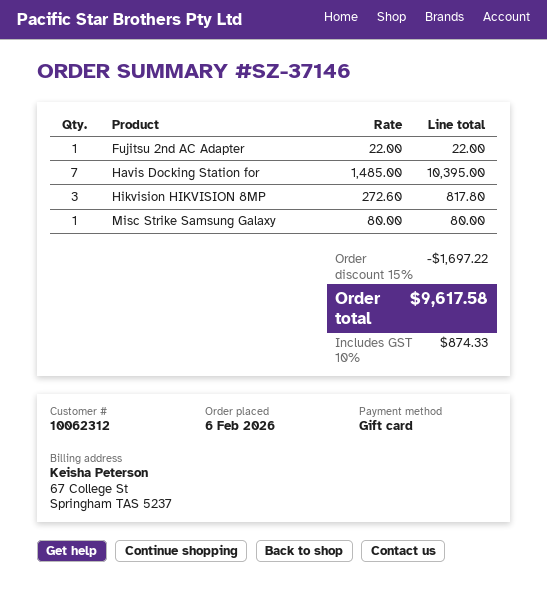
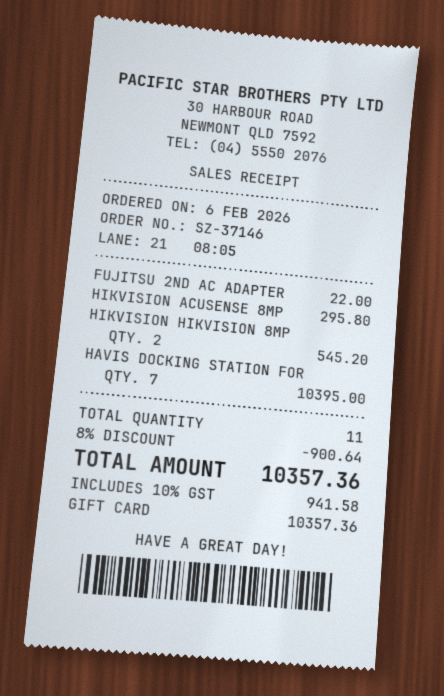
Hikvision HIKVISION 8MP: 3 for 817.80 -> 2 for 545.20
Misc Strike Samsung Galaxy: 1 for 80.00 -> none
HIKVISION ACUSENSE 8MP: none -> 1 for 295.80
discount: 15% = 1697.22 -> 8% = 900.64
tax: 10% = 874.33 -> 10% = 941.58
total: 9617.58 -> 10357.36

